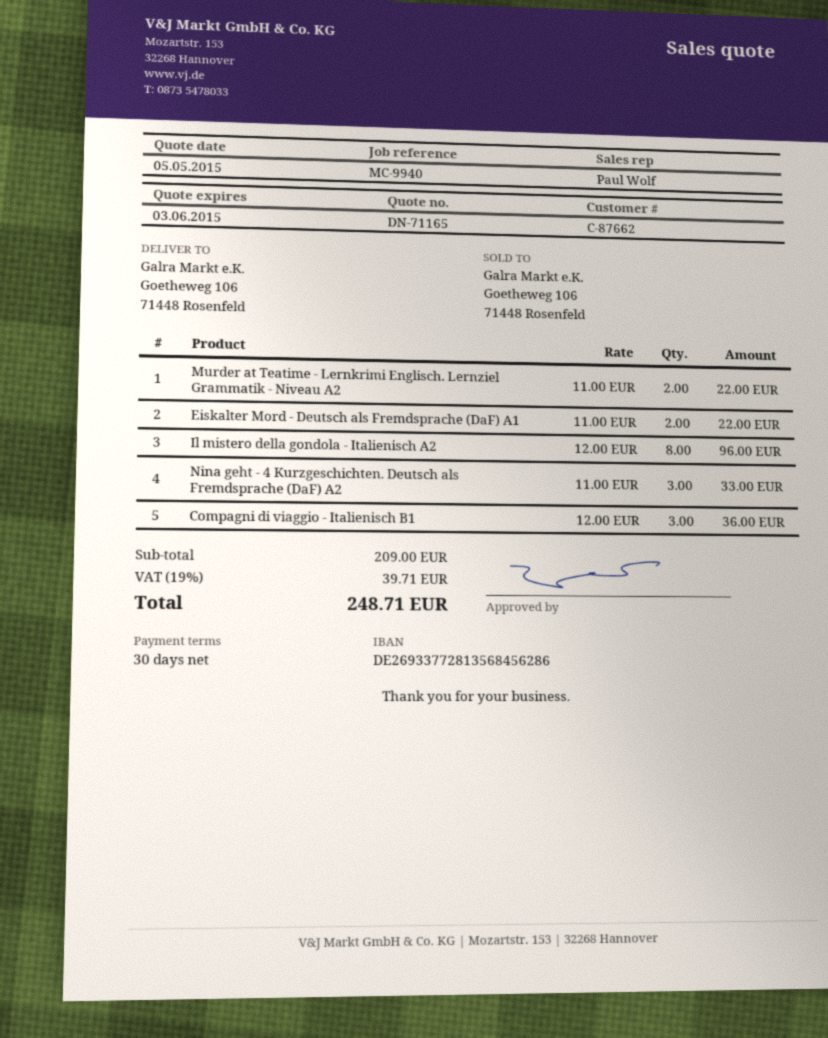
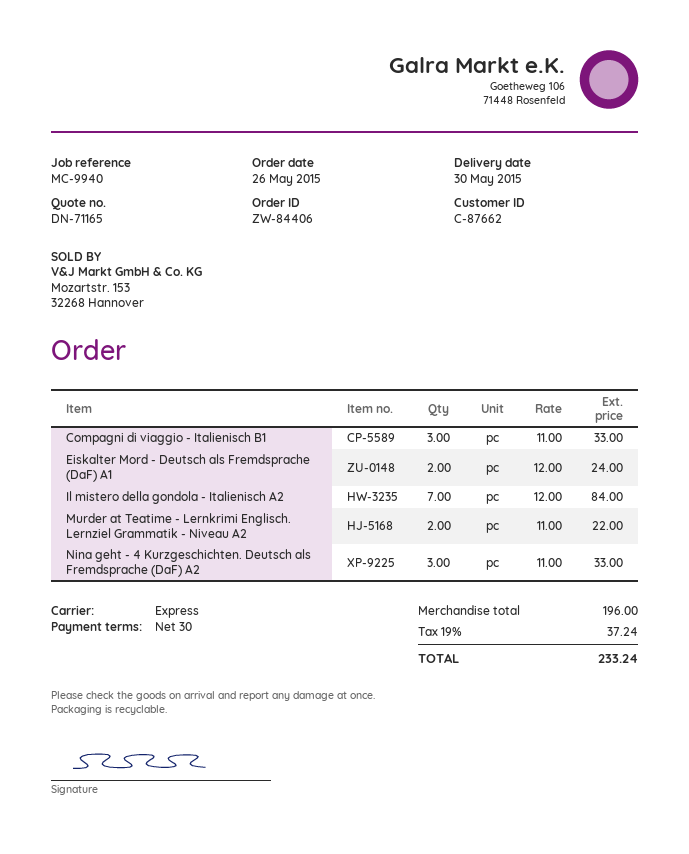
Eiskalter Mord - Deutsch als Fremdsprache (DaF) A1: 2 x 11.00 = 22.00 -> 2 x 12.00 = 24.00
Il mistero della gondola - Italienisch A2: 8 x 12.00 = 96.00 -> 7 x 12.00 = 84.00
Compagni di viaggio - Italienisch B1: 3 x 12.00 = 36.00 -> 3 x 11.00 = 33.00
subtotal: 209.00 -> 196.00
tax: 19% = 39.71 -> 19% = 37.24
total: 248.71 -> 233.24

